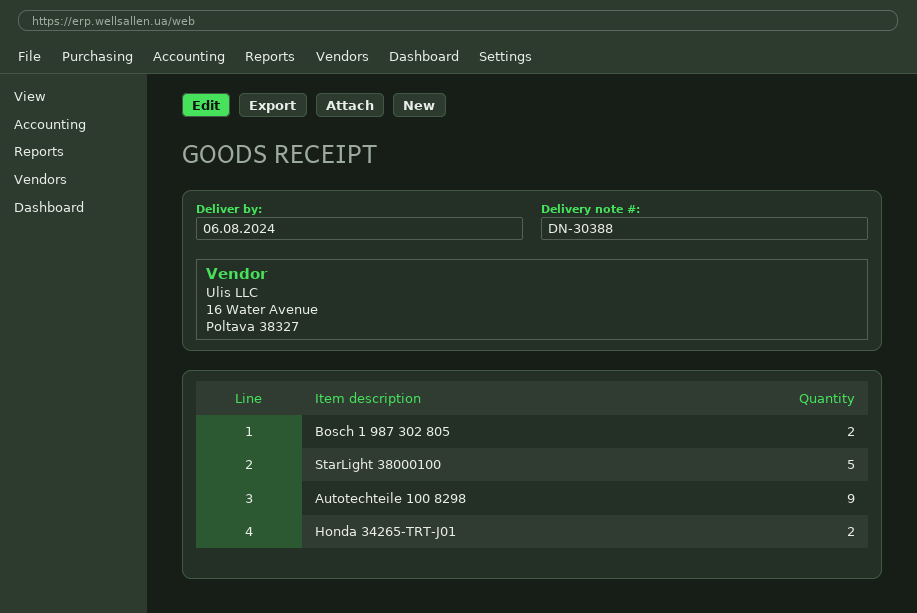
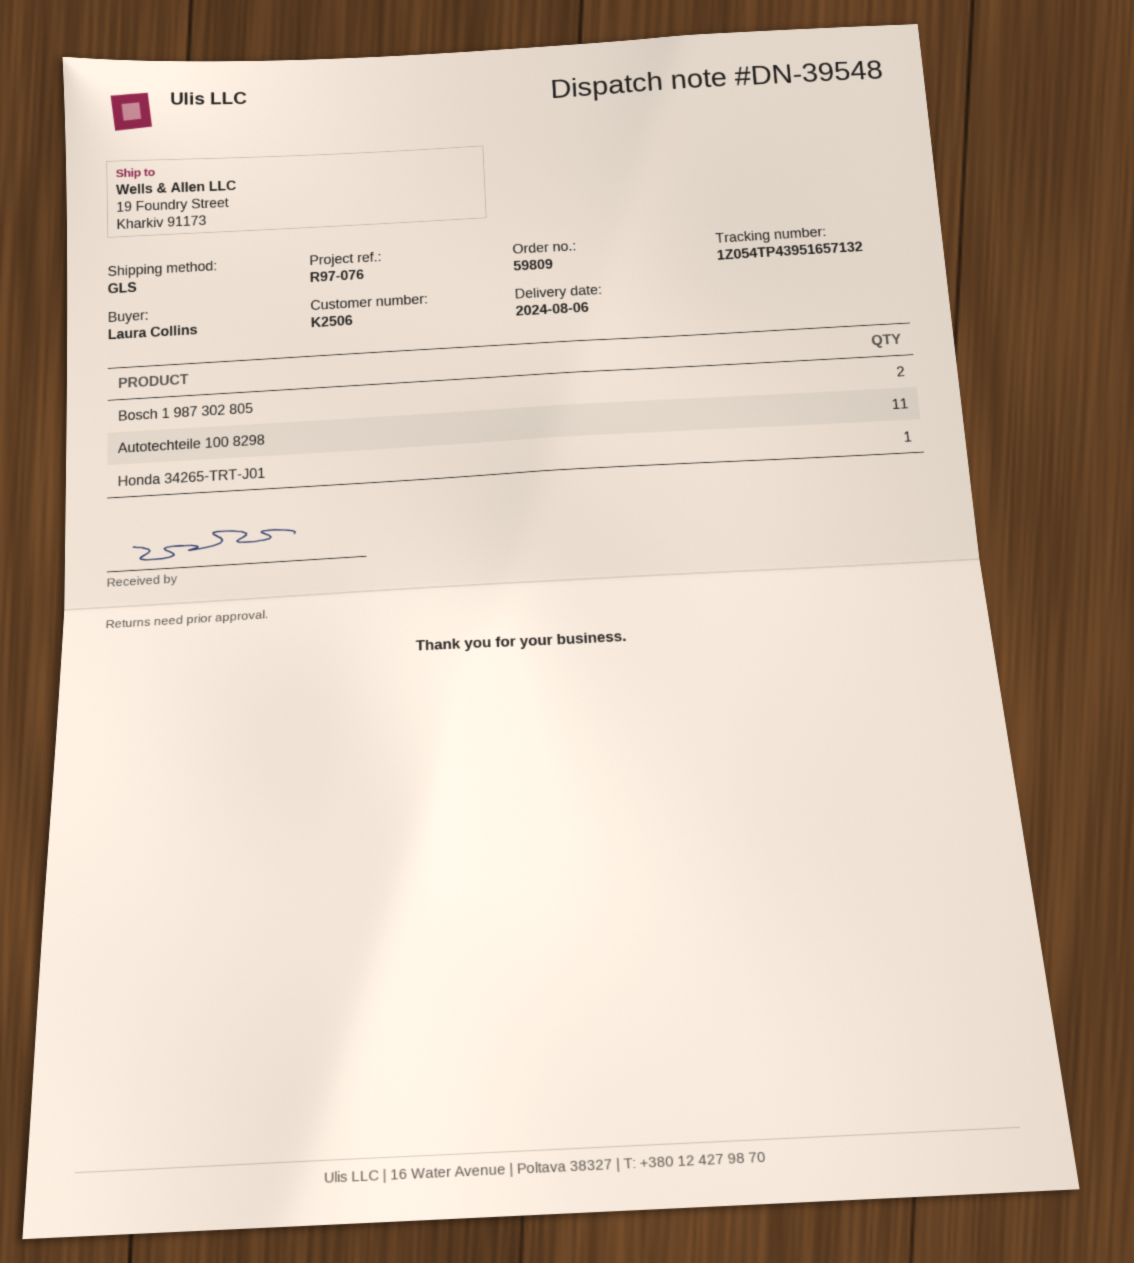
delivery note number: DN-30388 -> DN-39548
StarLight 38000100: 5 -> none
Autotechteile 100 8298: 9 -> 11
Honda 34265-TRT-J01: 2 -> 1

